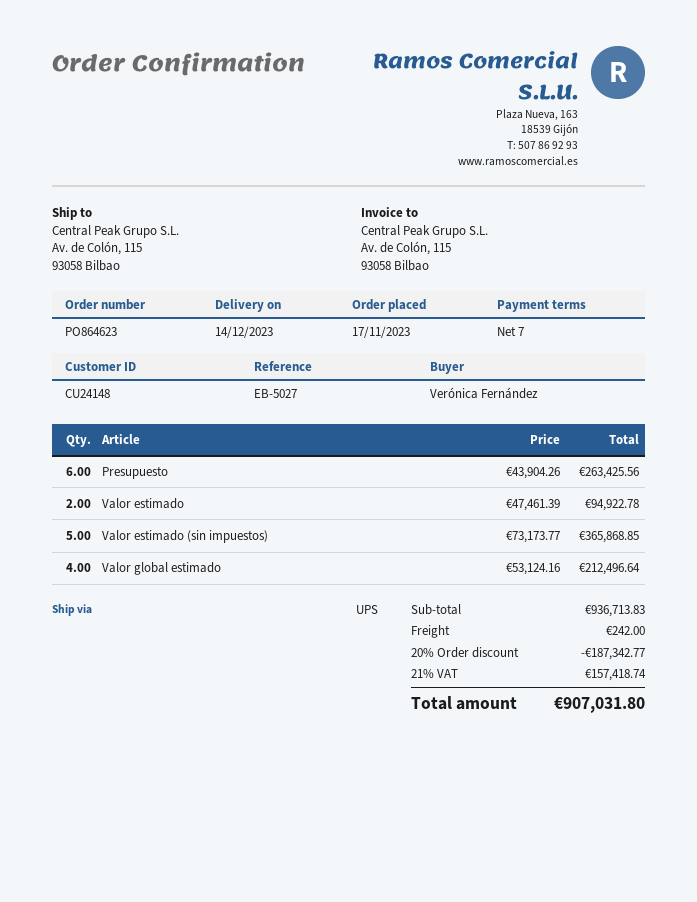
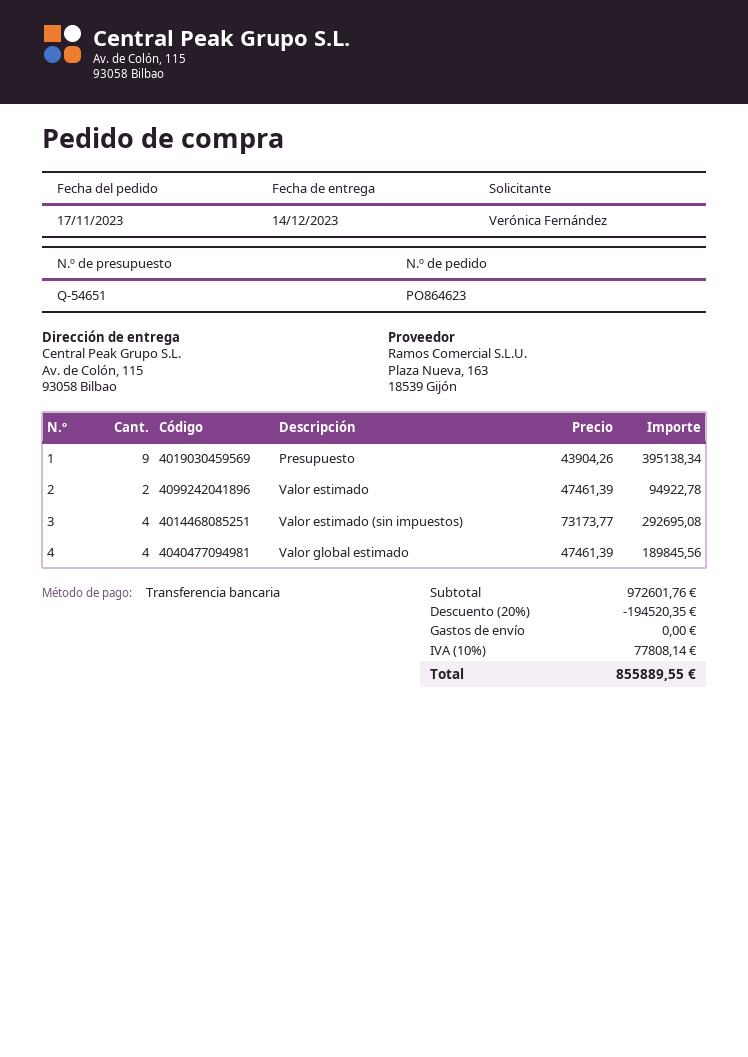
Presupuesto: 6 x 43904.26 = 263425.56 -> 9 x 43904.26 = 395138.34
Valor estimado (sin impuestos): 5 x 73173.77 = 365868.85 -> 4 x 73173.77 = 292695.08
Valor global estimado: 4 x 53124.16 = 212496.64 -> 4 x 47461.39 = 189845.56
subtotal: 936713.83 -> 972601.76
discount: 20% = 187342.77 -> 20% = 194520.35
shipping: 242.00 -> 0.00
tax: 21% = 157418.74 -> 10% = 77808.14
total: 907031.80 -> 855889.55

